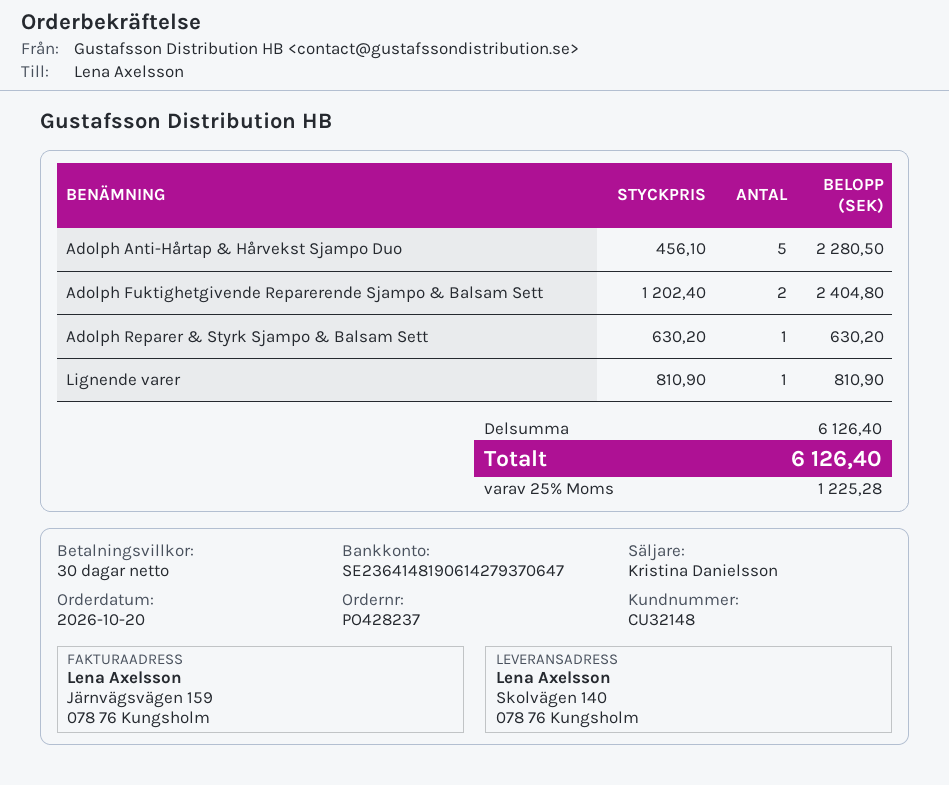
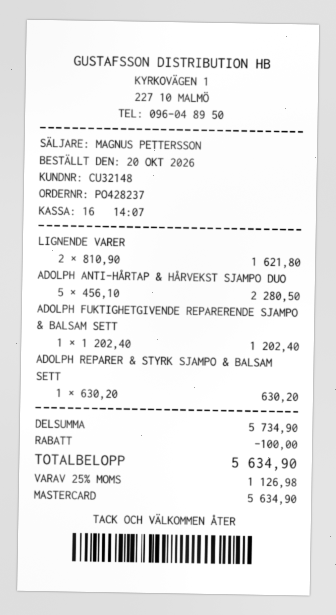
sales rep: Kristina Danielsson -> MAGNUS PETTERSSON
Adolph Fuktighetgivende Reparerende Sjampo & Balsam Sett: 2 x 1202.40 = 2404.80 -> 1 x 1202.40 = 1202.40
Lignende varer: 1 x 810.90 = 810.90 -> 2 x 810.90 = 1621.80
subtotal: 6126.40 -> 5734.90
discount: none -> 100.00
tax: 25% = 1225.28 -> 25% = 1126.98
total: 6126.40 -> 5634.90

